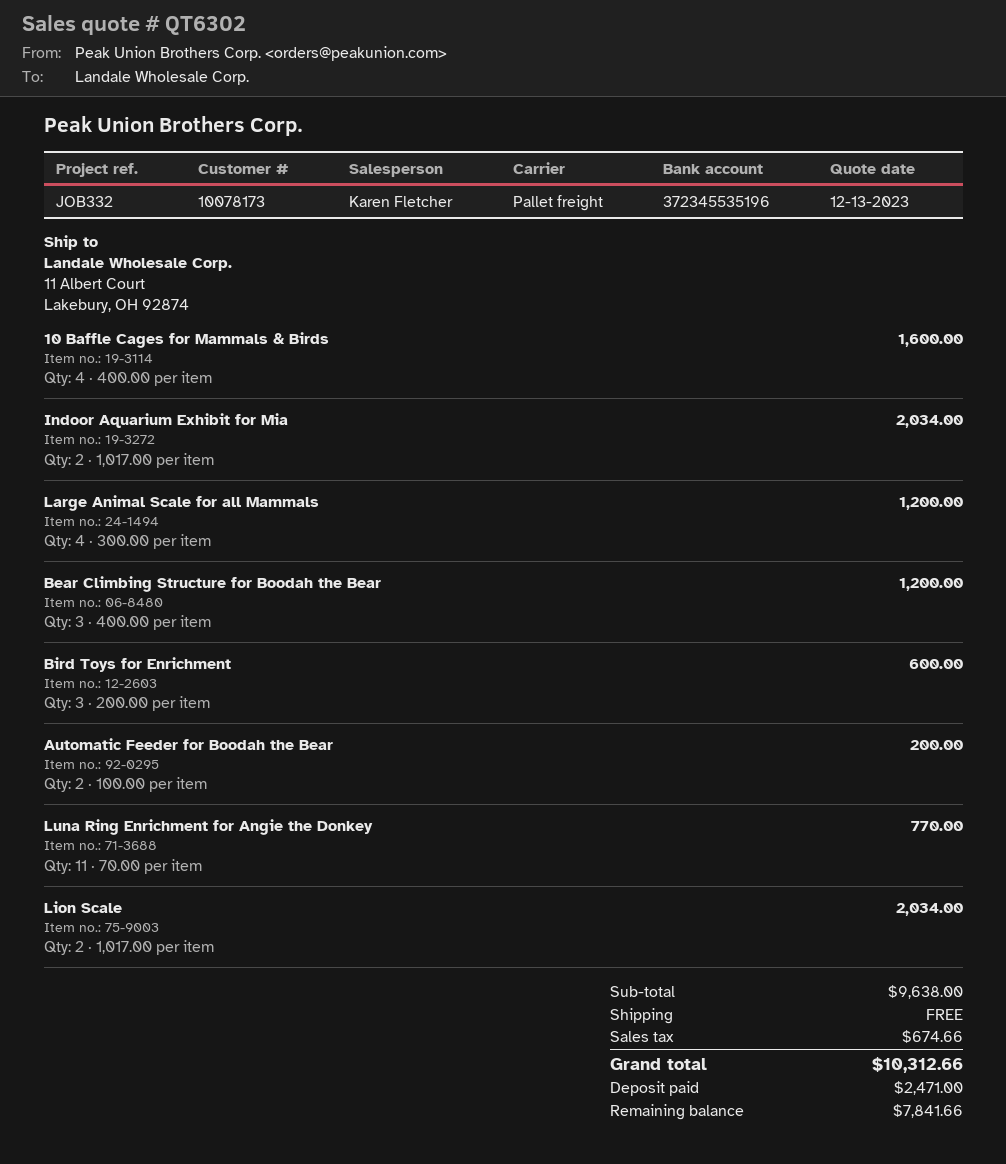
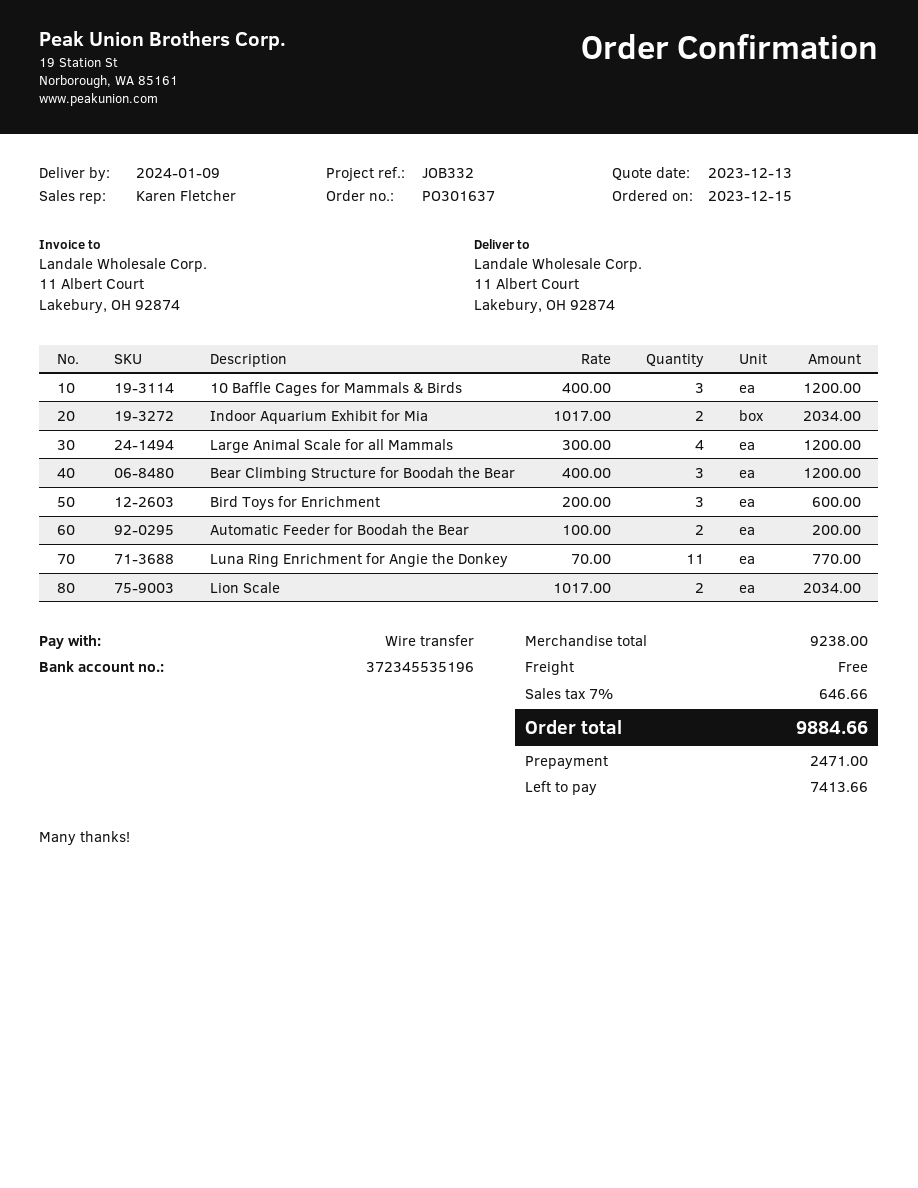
10 Baffle Cages for Mammals & Birds: 4 x 400.00 = 1600.00 -> 3 x 400.00 = 1200.00
subtotal: 9638.00 -> 9238.00
tax: 674.66 -> 646.66
total: 10312.66 -> 9884.66
balance: 7841.66 -> 7413.66

